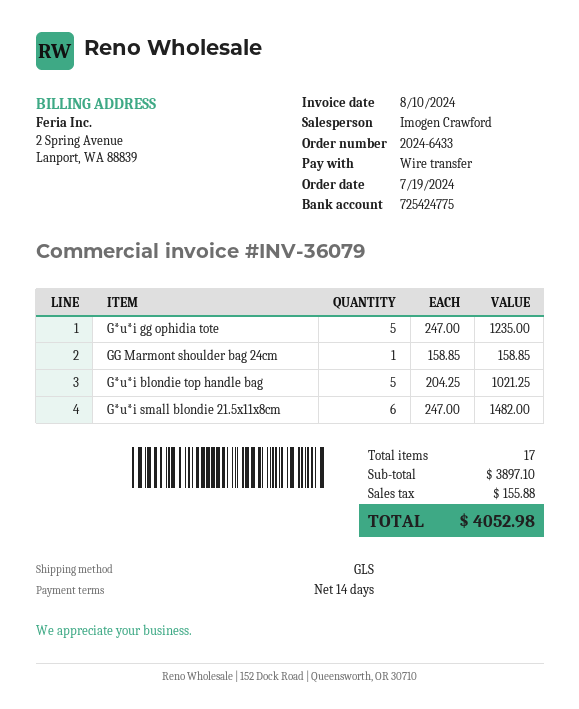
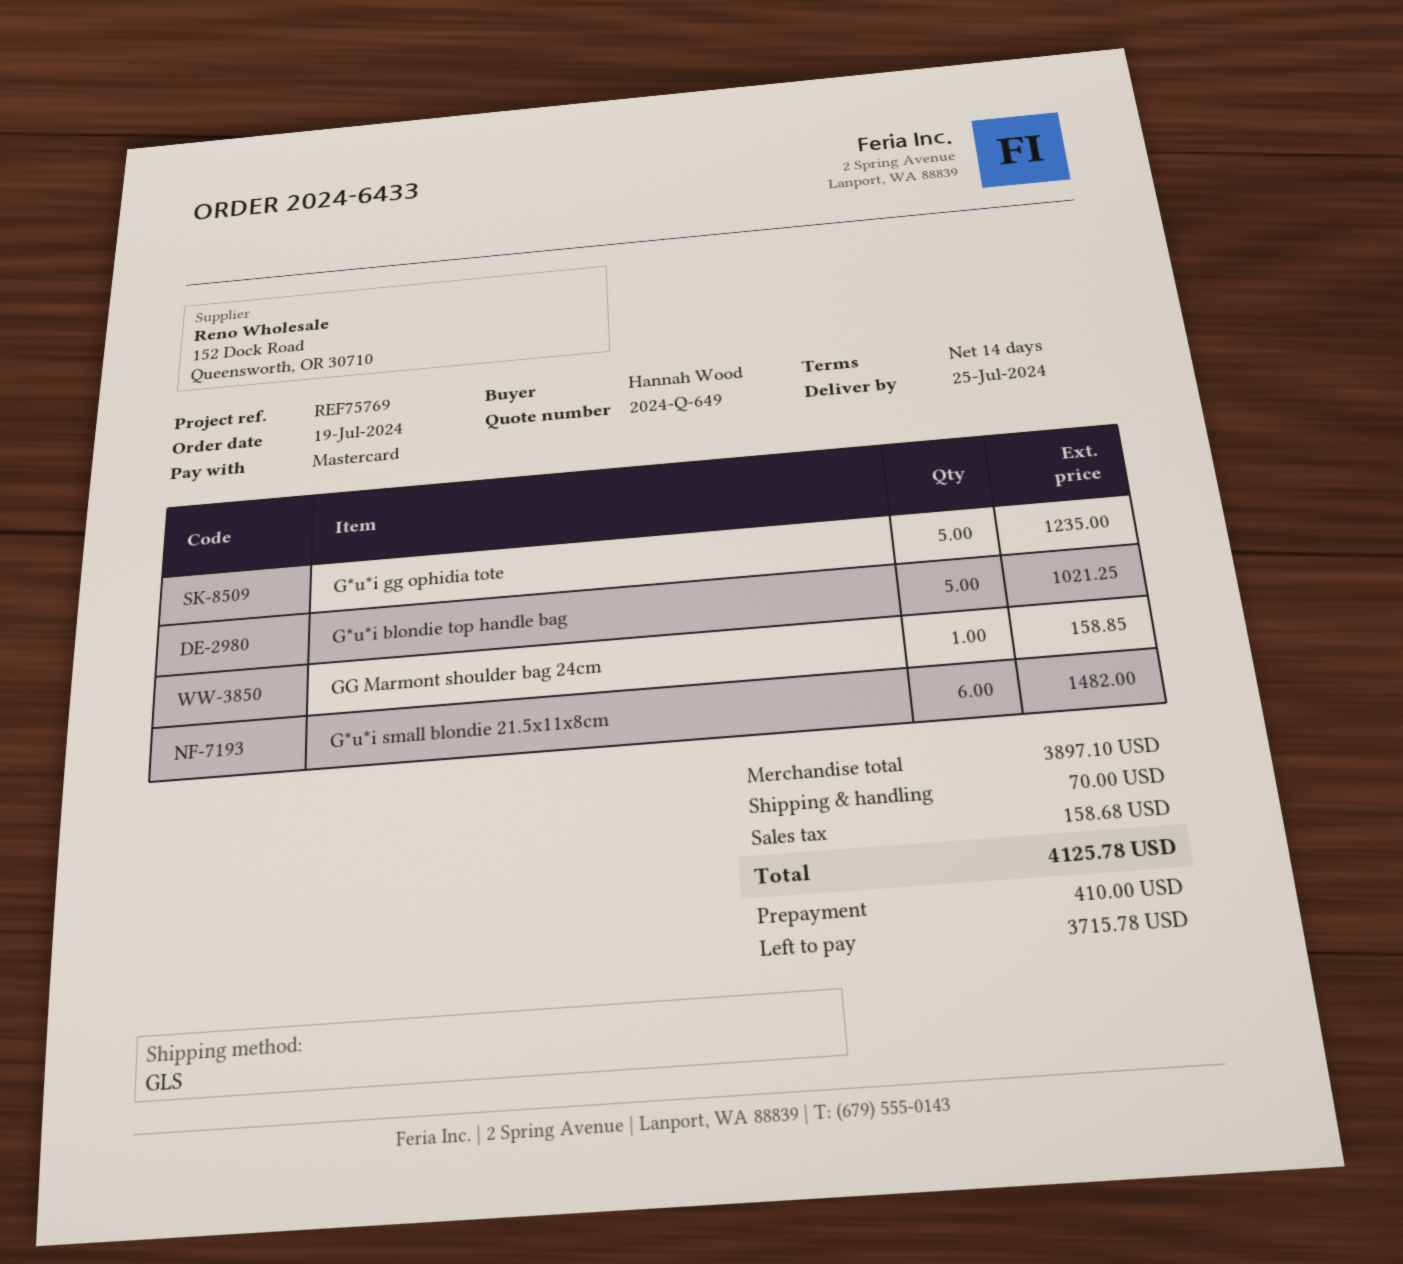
payment method: bank transfer -> Mastercard
shipping: none -> 70.00
tax: 155.88 -> 158.68
total: 4052.98 -> 4125.78

